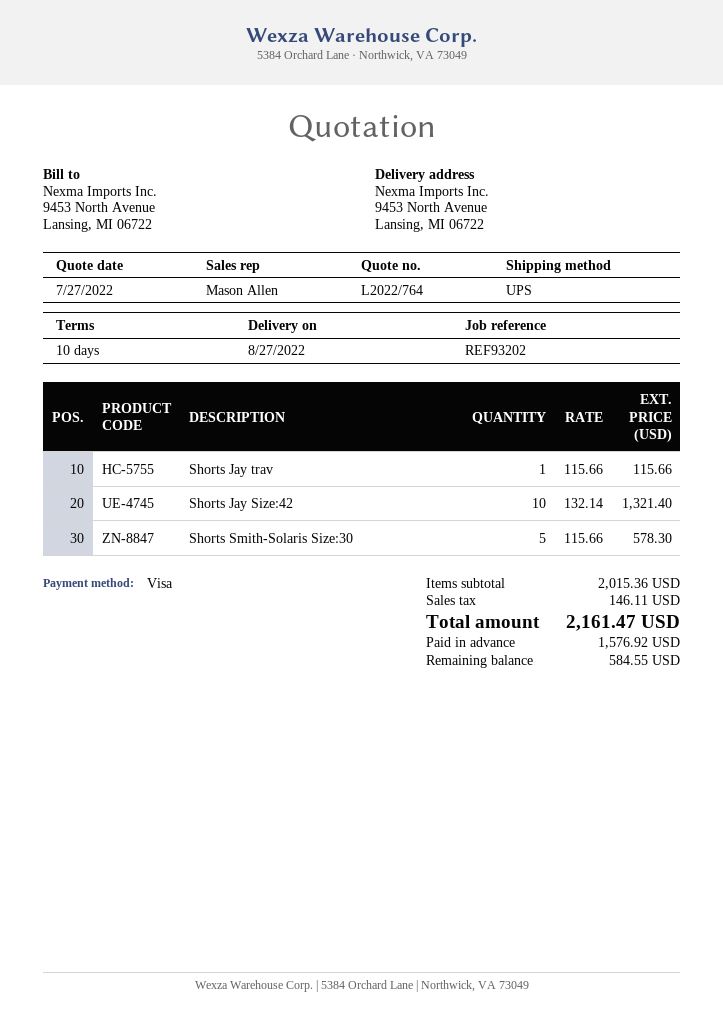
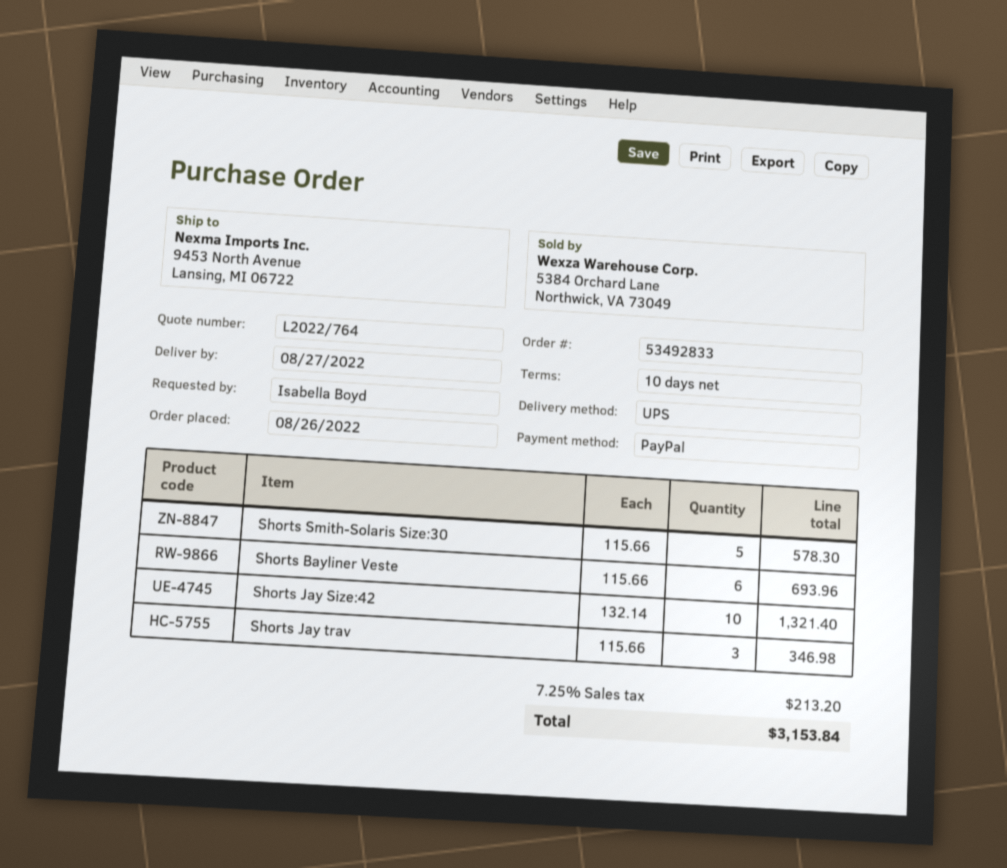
payment method: Visa -> PayPal
Shorts Jay trav: 1 x 115.66 = 115.66 -> 3 x 115.66 = 346.98
Shorts Bayliner Veste: none -> 6 x 115.66 = 693.96
tax: 146.11 -> 213.20
total: 2161.47 -> 3153.84

